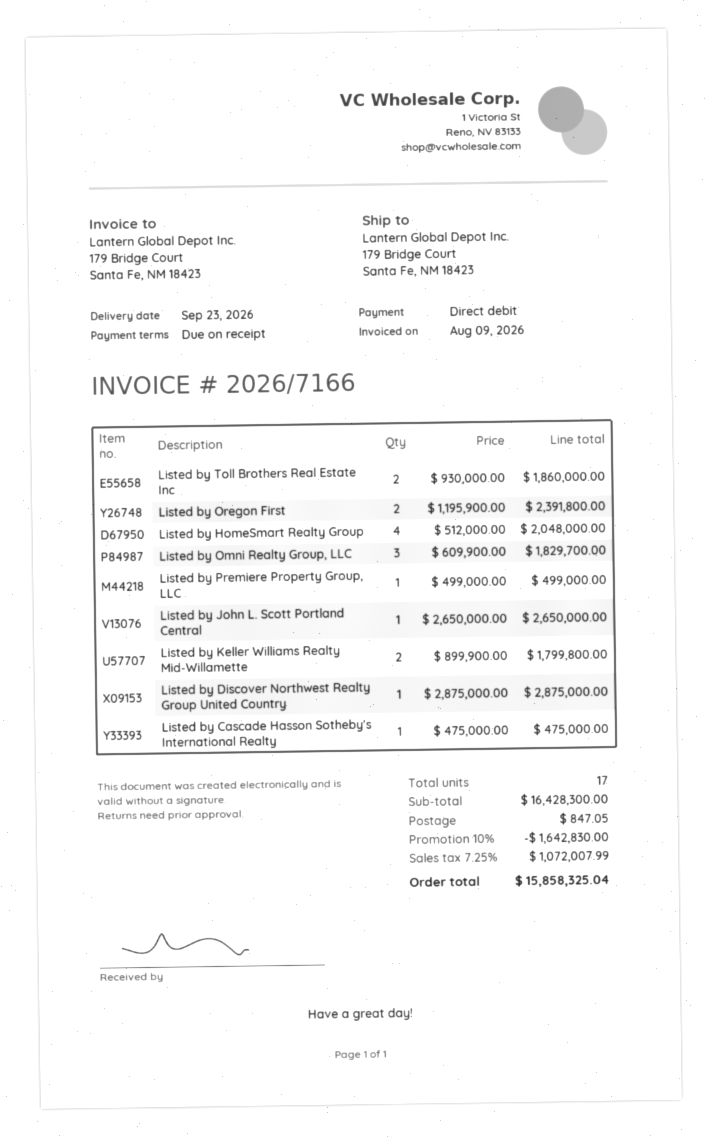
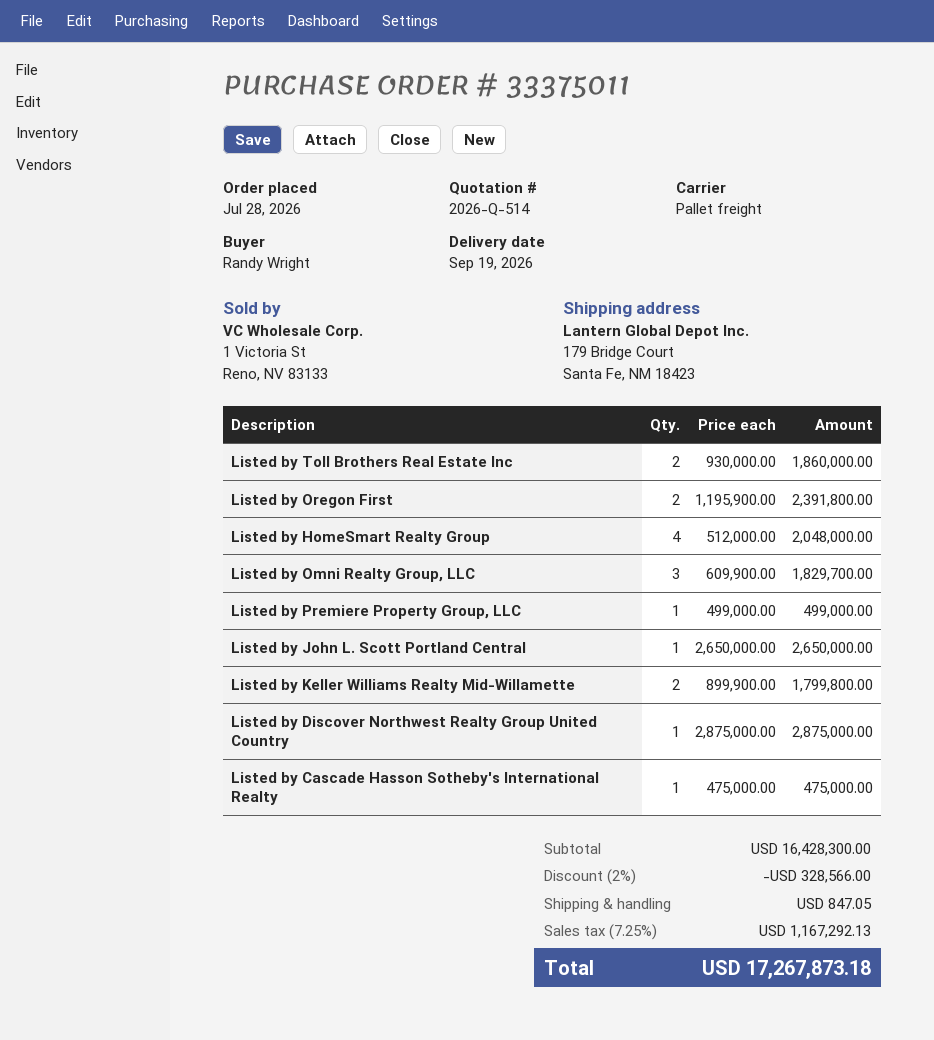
delivery date: 2026-09-23 -> 2026-09-19
discount: 10% = 1642830.00 -> 2% = 328566.00
tax: 7.25% = 1072007.99 -> 7.25% = 1167292.13
total: 15858325.04 -> 17267873.18

